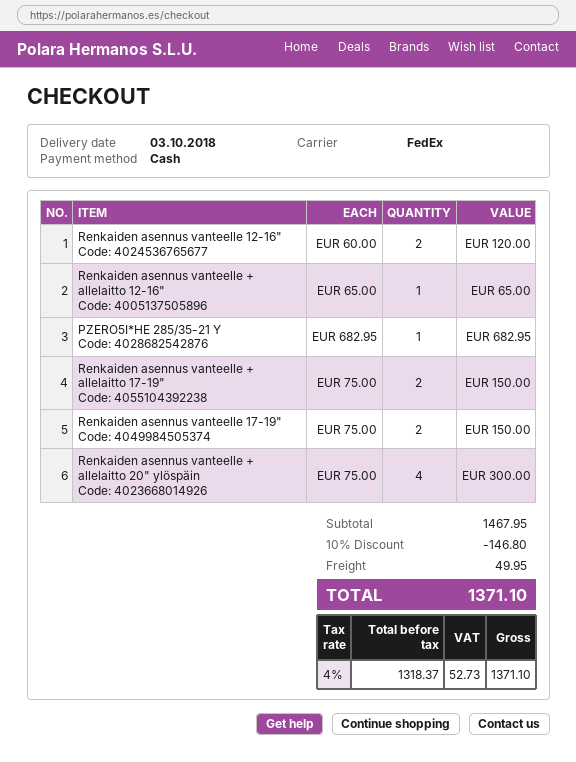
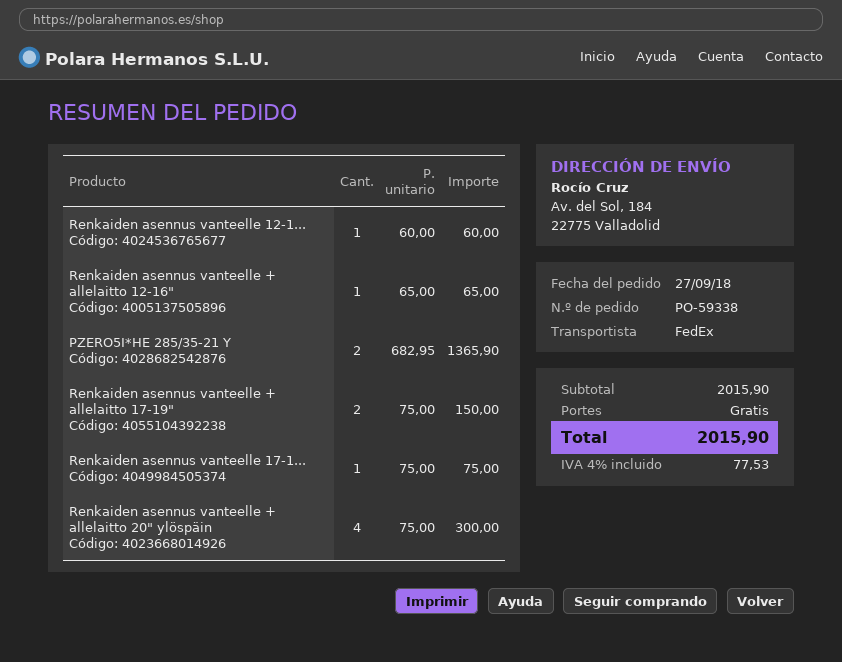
Renkaiden asennus vanteelle 12-16": 2 x 60.00 = 120.00 -> 1 x 60.00 = 60.00
PZERO5I*HE 285/35-21 Y: 1 x 682.95 = 682.95 -> 2 x 682.95 = 1365.90
Renkaiden asennus vanteelle 17-19": 2 x 75.00 = 150.00 -> 1 x 75.00 = 75.00
subtotal: 1467.95 -> 2015.90
discount: 10% = 146.80 -> none
shipping: 49.95 -> 0.00
tax: 4% = 52.73 -> 4% = 77.53
total: 1371.10 -> 2015.90

